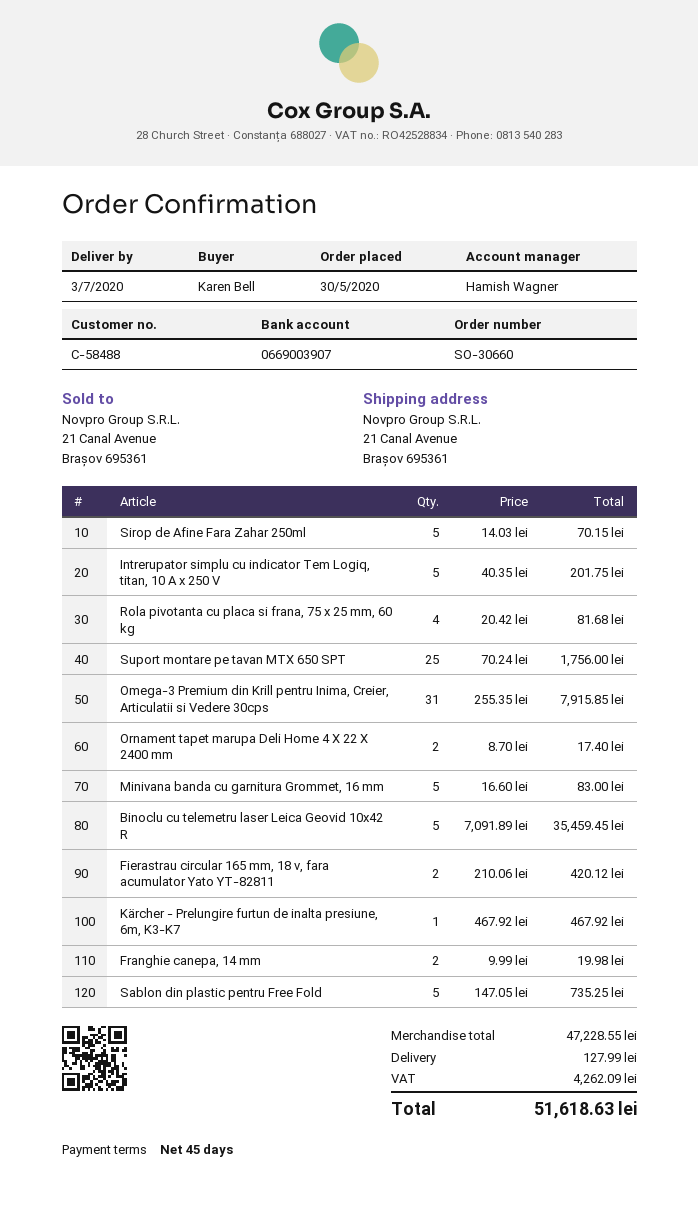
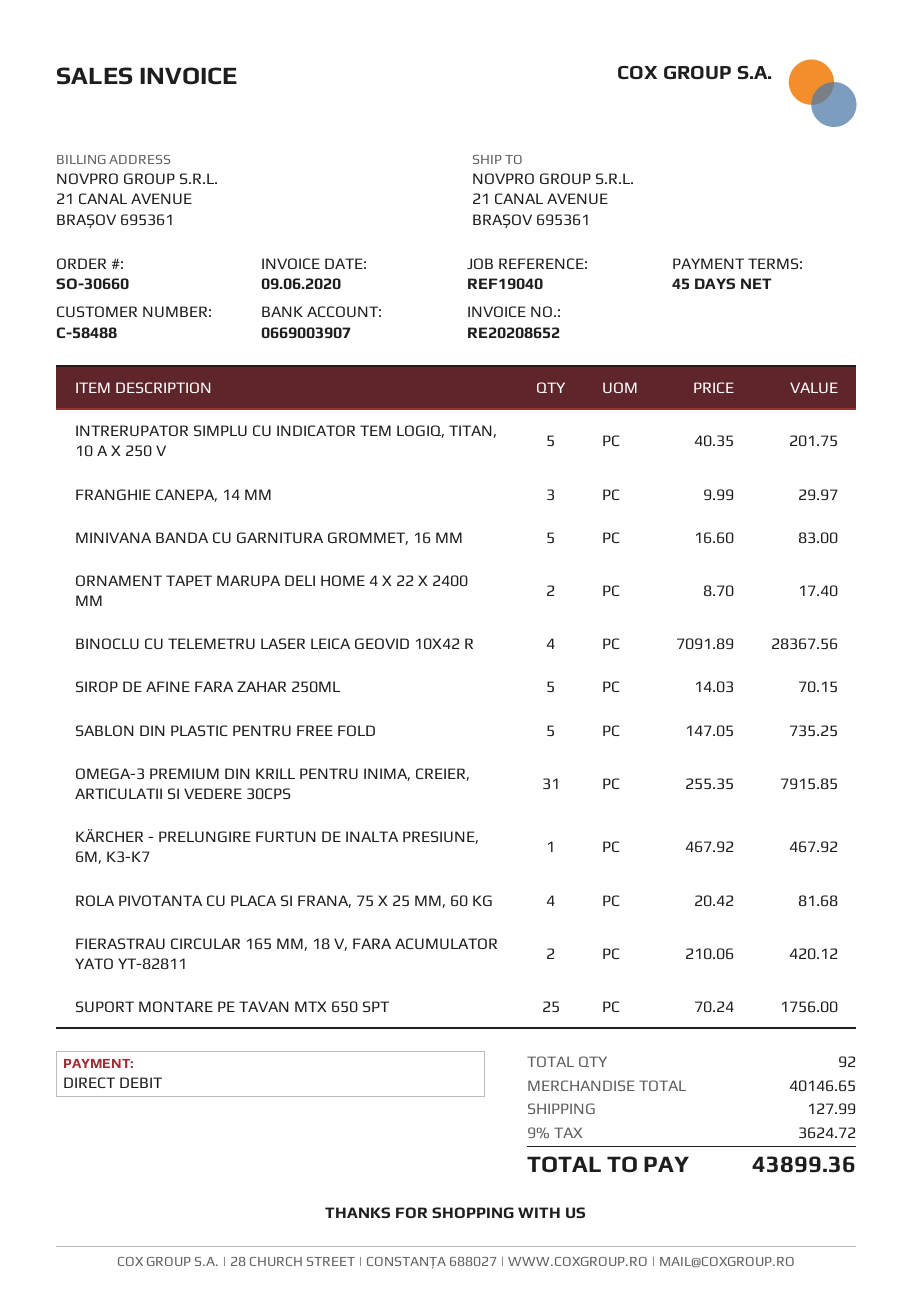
Binoclu cu telemetru laser Leica Geovid 10x42 R: 5 x 7091.89 = 35459.45 -> 4 x 7091.89 = 28367.56
Franghie canepa, 14 mm: 2 x 9.99 = 19.98 -> 3 x 9.99 = 29.97
subtotal: 47228.55 -> 40146.65
tax: 4262.09 -> 3624.72
total: 51618.63 -> 43899.36

